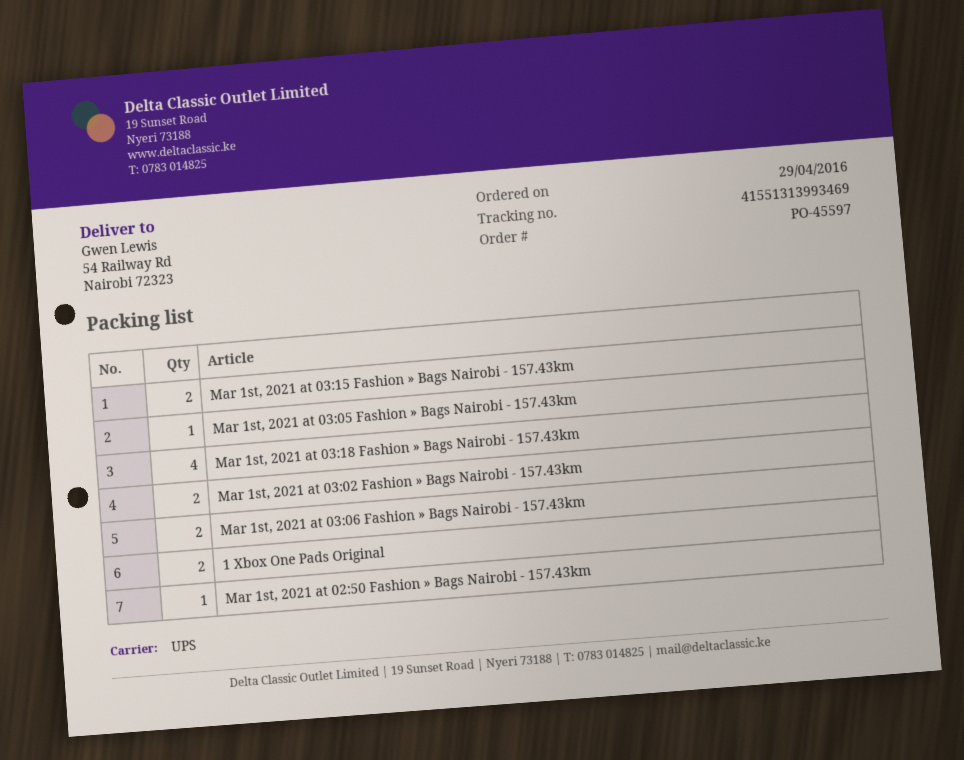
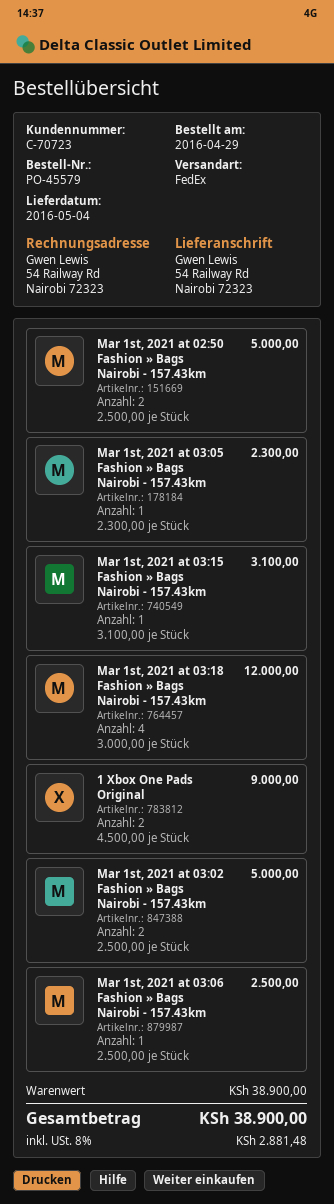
order number: PO-45597 -> PO-45579
shipping method: UPS -> FedEx
Mar 1st, 2021 at 03:15 Fashion » Bags Nairobi - 157.43km: 2 -> 1
Mar 1st, 2021 at 03:06 Fashion » Bags Nairobi - 157.43km: 2 -> 1
Mar 1st, 2021 at 02:50 Fashion » Bags Nairobi - 157.43km: 1 -> 2

